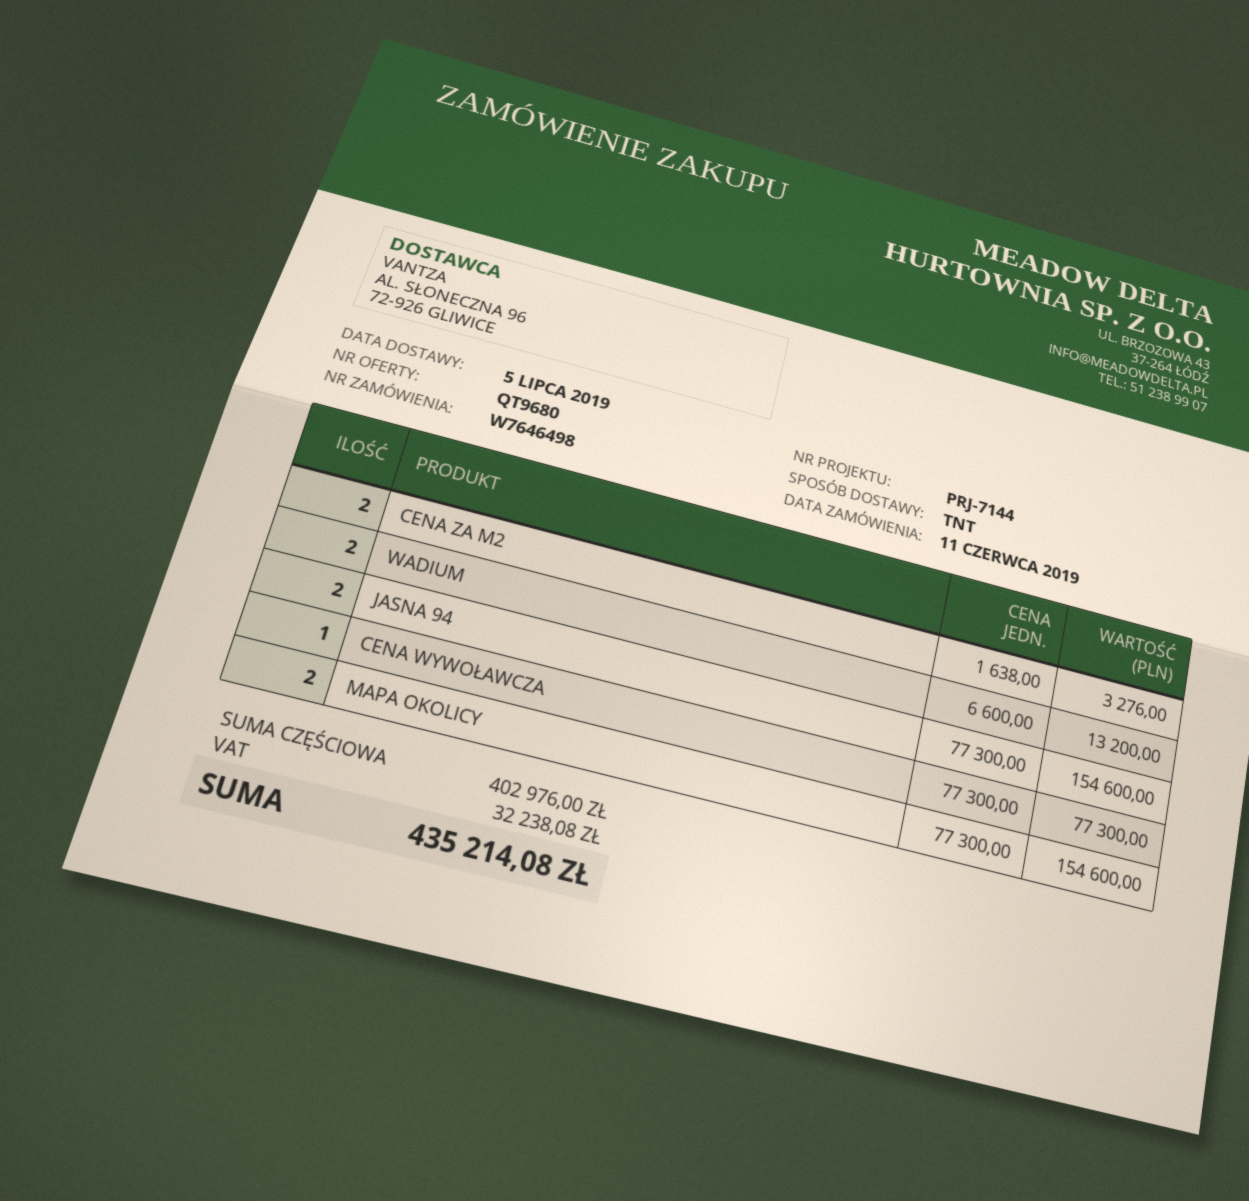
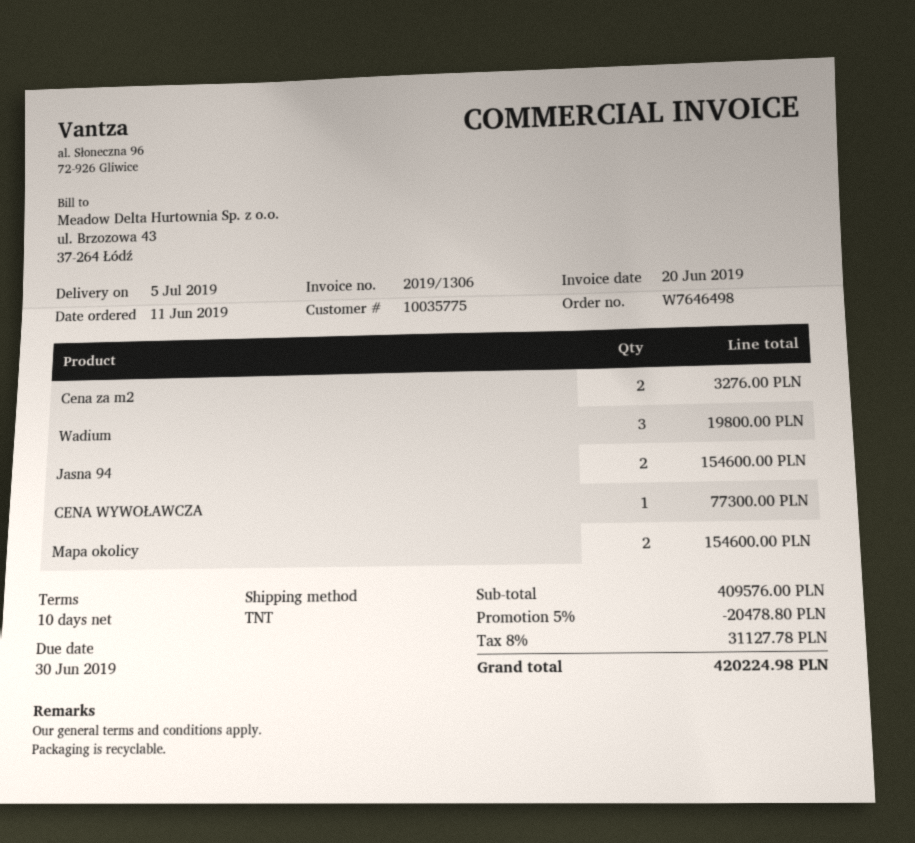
WADIUM: 2 for 13200.00 -> 3 for 19800.00
subtotal: 402976.00 -> 409576.00
discount: none -> 5% = 20478.80
tax: 32238.08 -> 31127.78
total: 435214.08 -> 420224.98

